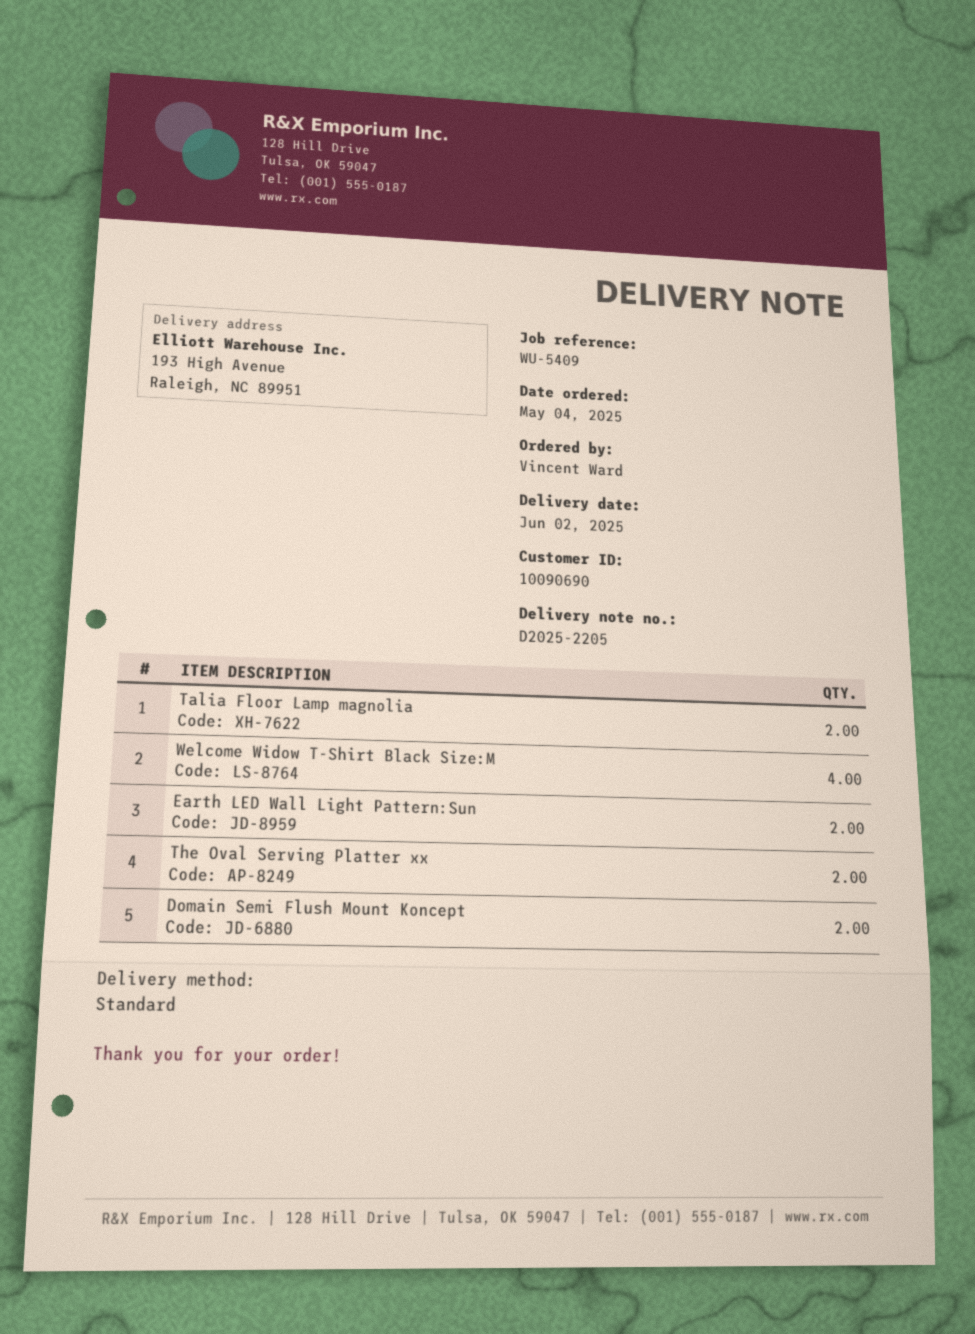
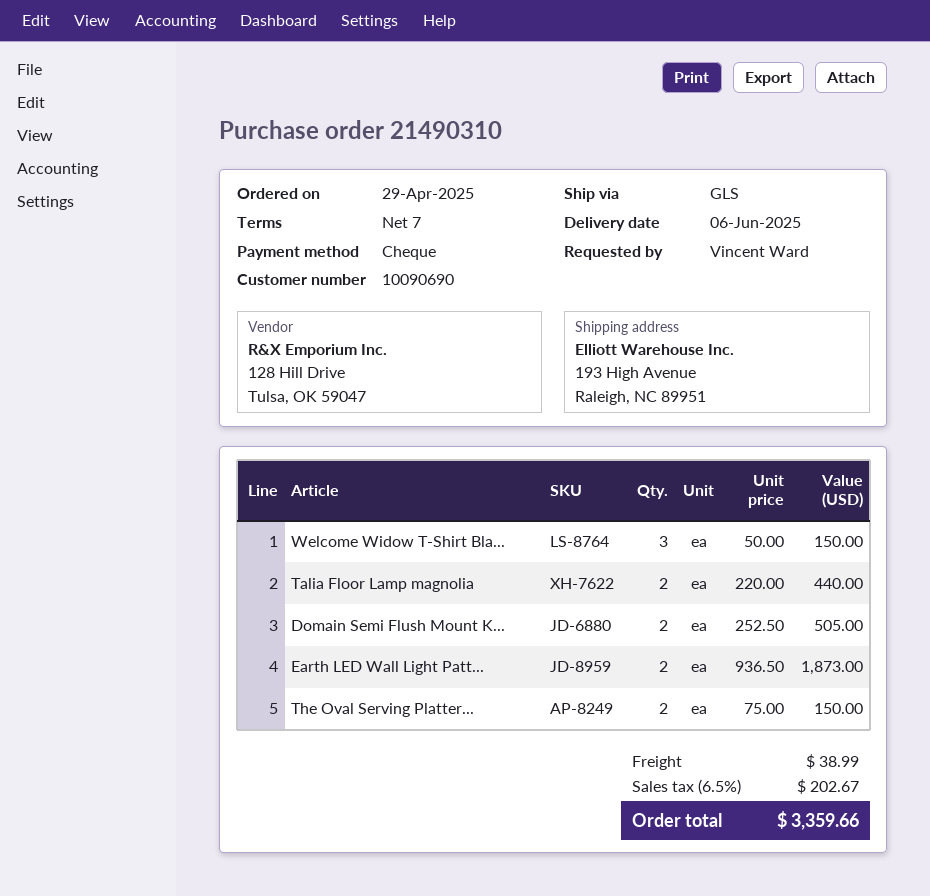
order date: 2025-05-04 -> 2025-04-29
delivery date: 2025-06-02 -> 2025-06-06
shipping method: standard -> GLS
Welcome Widow T-Shirt Black Size:M: 4 -> 3

